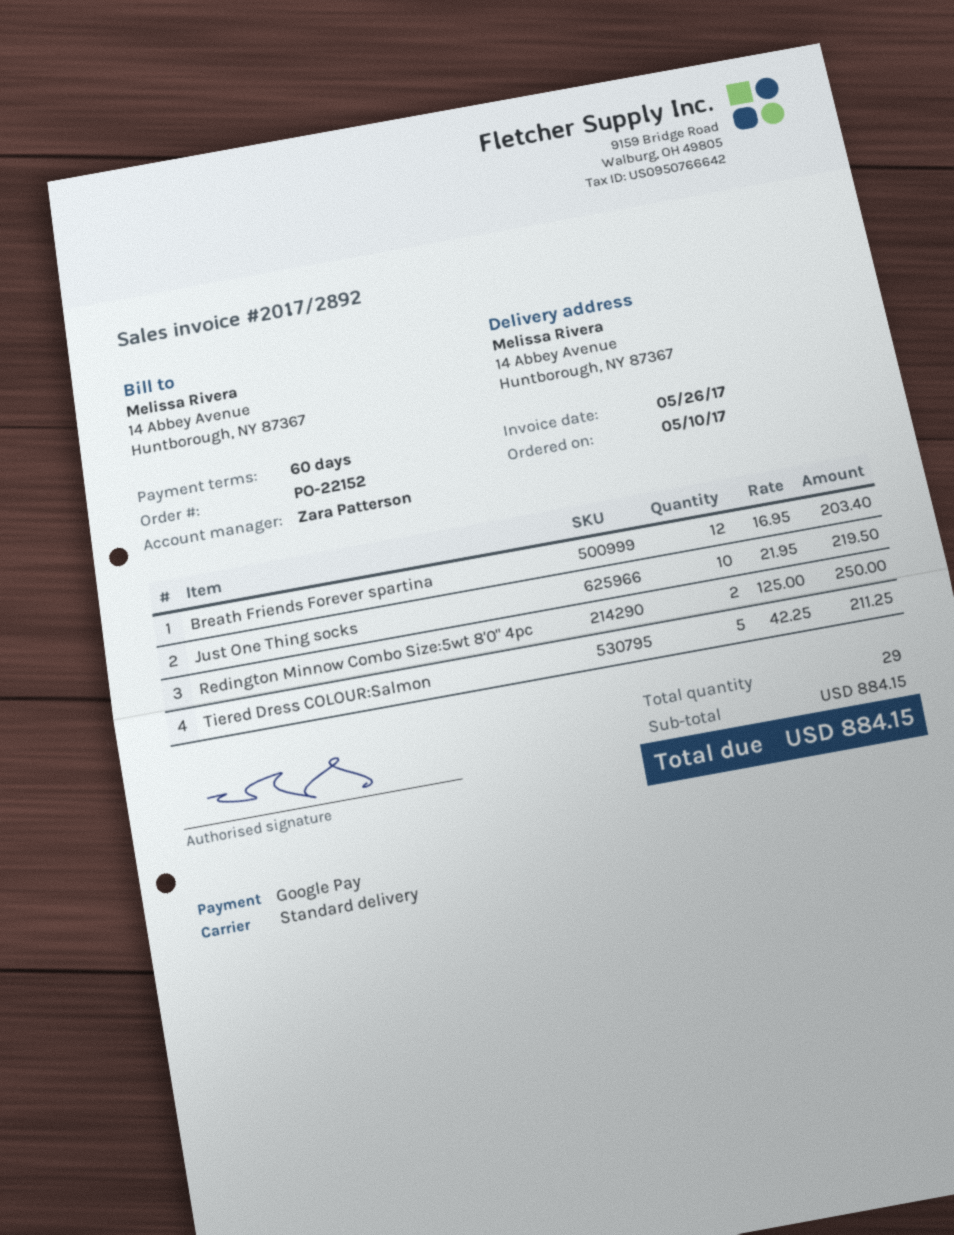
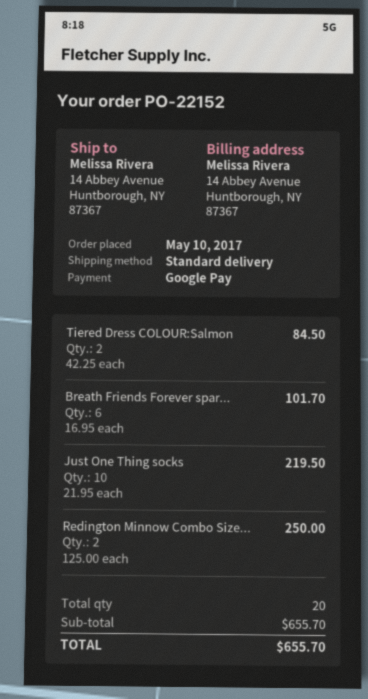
Breath Friends Forever spartina: 12 x 16.95 = 203.40 -> 6 x 16.95 = 101.70
Tiered Dress COLOUR:Salmon: 5 x 42.25 = 211.25 -> 2 x 42.25 = 84.50
total quantity: 29 -> 20
subtotal: 884.15 -> 655.70
total: 884.15 -> 655.70

